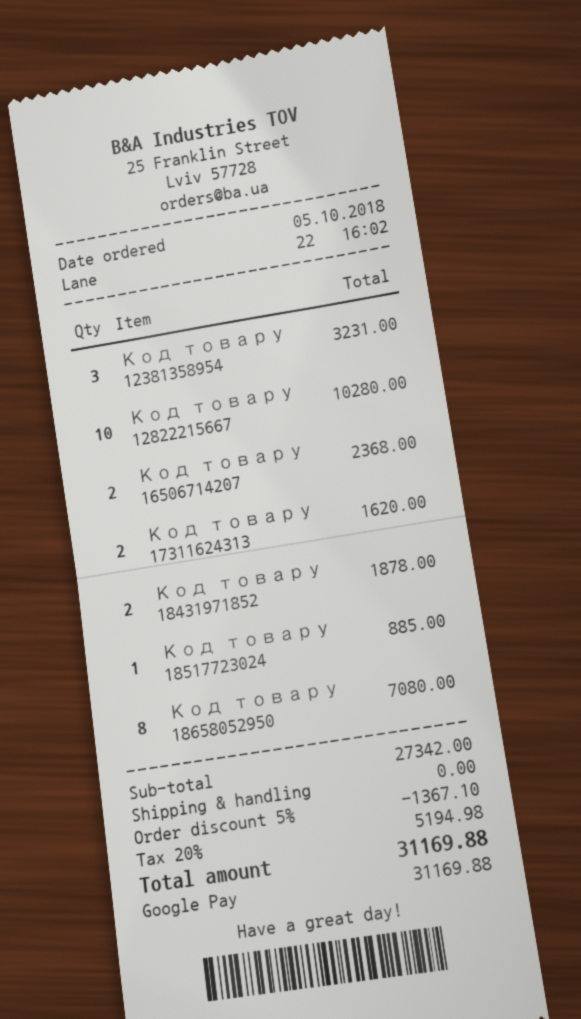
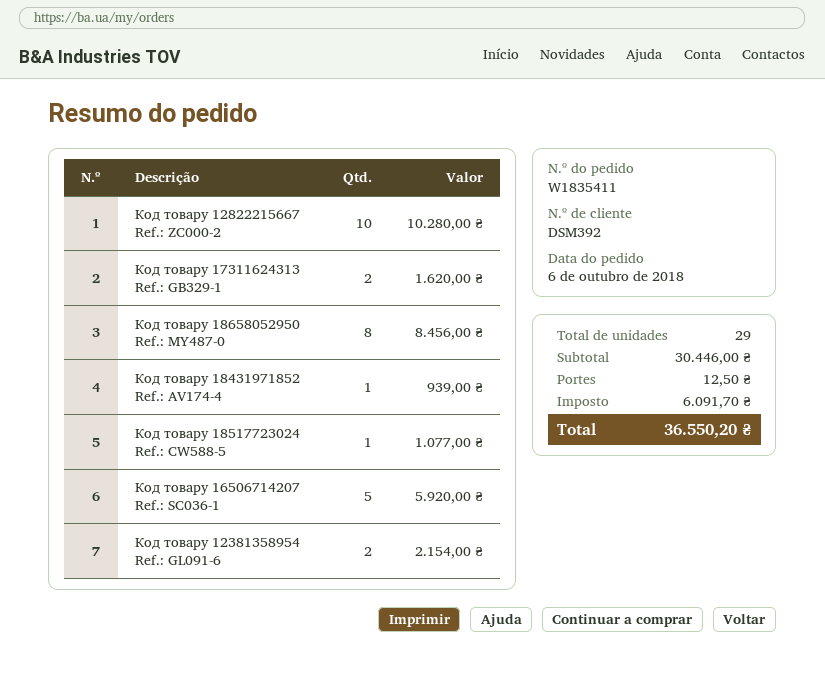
order date: 2018-10-05 -> 2018-10-06
Код товару 12381358954: 3 for 3231.00 -> 2 for 2154.00
Код товару 16506714207: 2 for 2368.00 -> 5 for 5920.00
Код товару 18431971852: 2 for 1878.00 -> 1 for 939.00
Код товару 18517723024: 1 for 885.00 -> 1 for 1077.00
Код товару 18658052950: 8 for 7080.00 -> 8 for 8456.00
subtotal: 27342.00 -> 30446.00
discount: 5% = 1367.10 -> none
shipping: 0.00 -> 12.50
tax: 5194.98 -> 6091.70
total: 31169.88 -> 36550.20

